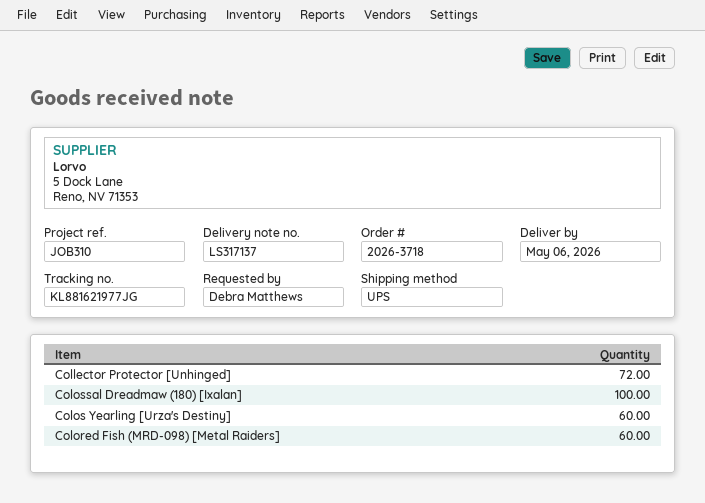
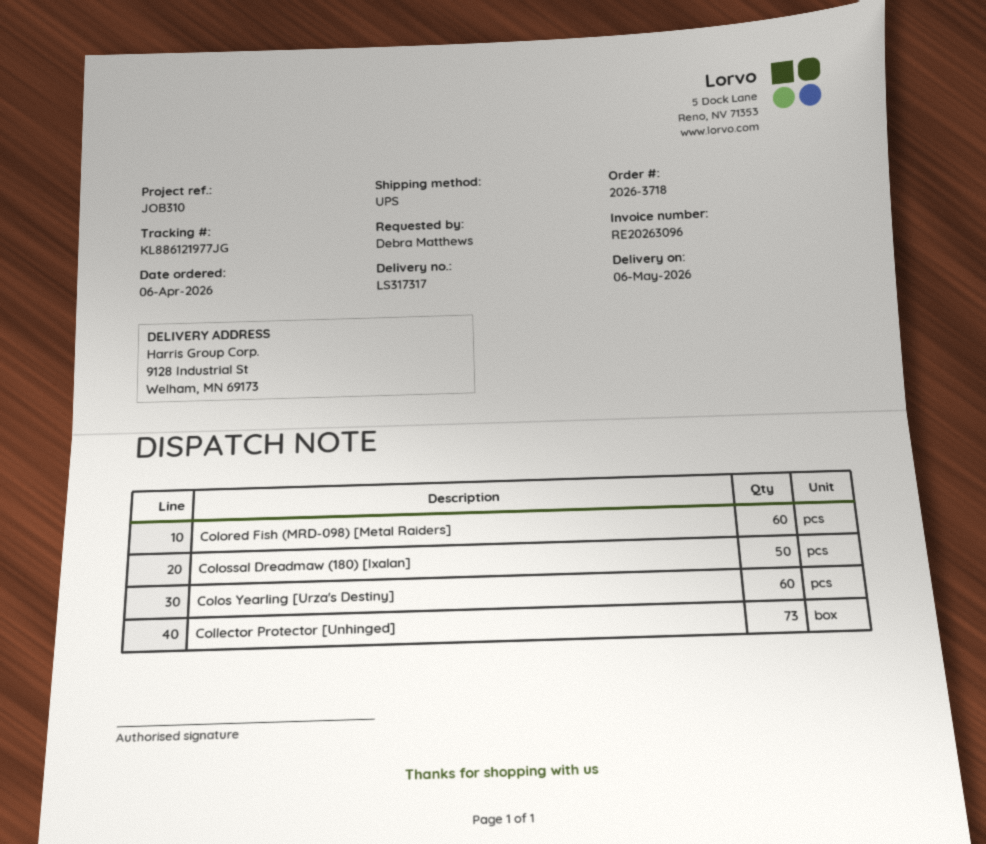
delivery note number: LS317137 -> LS317317
tracking number: KL881621977JG -> KL886121977JG
Collector Protector [Unhinged]: 72 -> 73
Colossal Dreadmaw (180) [Ixalan]: 100 -> 50

